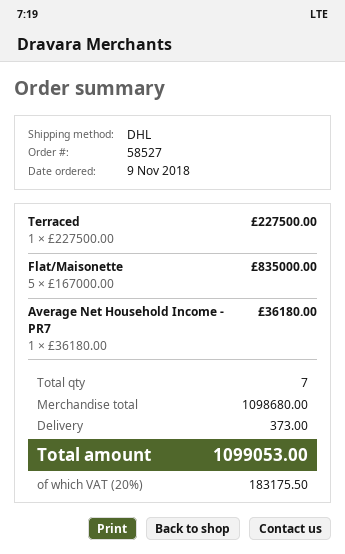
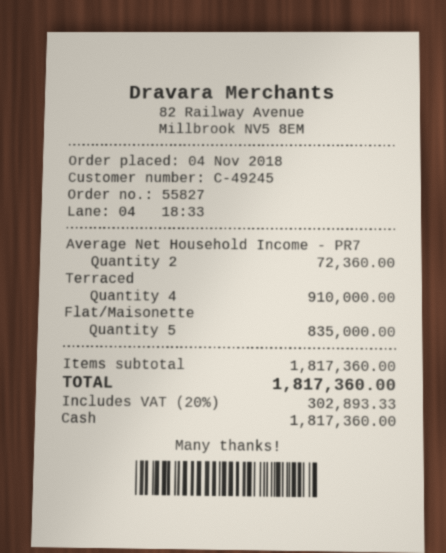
order number: 58527 -> 55827
order date: 2018-11-09 -> 2018-11-04
Terraced: 1 for 227500.00 -> 4 for 910000.00
Average Net Household Income - PR7: 1 for 36180.00 -> 2 for 72360.00
subtotal: 1098680.00 -> 1817360.00
shipping: 373.00 -> none
tax: 20% = 183175.50 -> 20% = 302893.33
total: 1099053.00 -> 1817360.00

